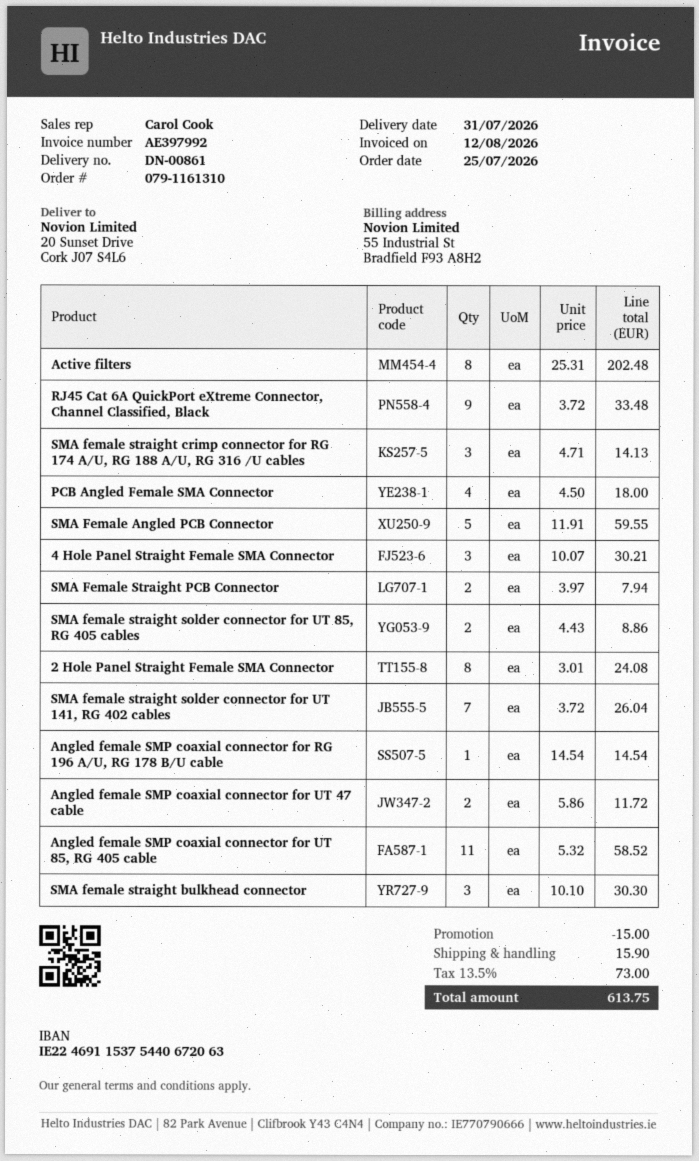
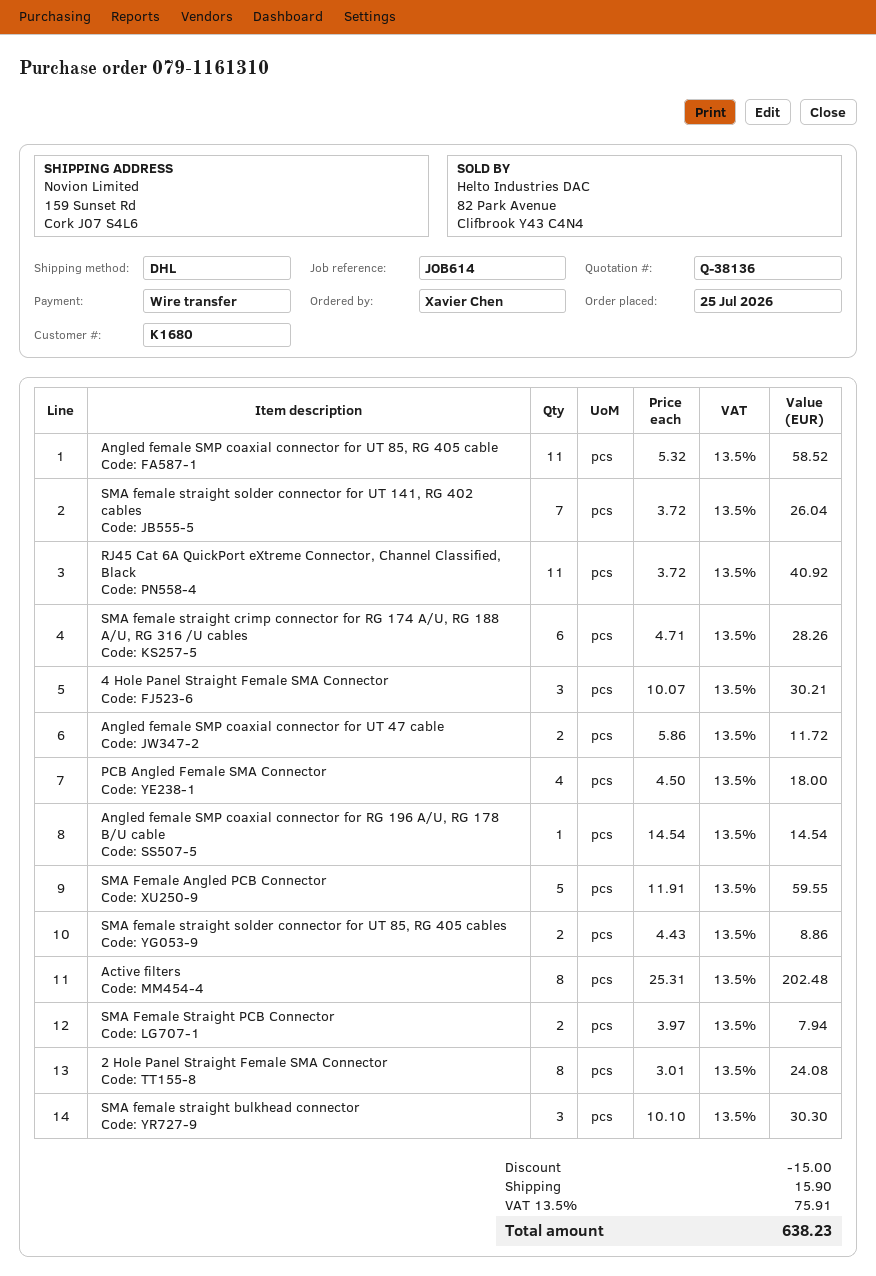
ship to: 20 Sunset Drive, Cork J07 S4L6 -> 159 Sunset Rd, Cork J07 S4L6
RJ45 Cat 6A QuickPort eXtreme Connector, Channel Classified, Black: 9 x 3.72 = 33.48 -> 11 x 3.72 = 40.92
SMA female straight crimp connector for RG 174 A/U, RG 188 A/U, RG 316 /U cables: 3 x 4.71 = 14.13 -> 6 x 4.71 = 28.26
tax: 13.5% = 73.00 -> 13.5% = 75.91
total: 613.75 -> 638.23

